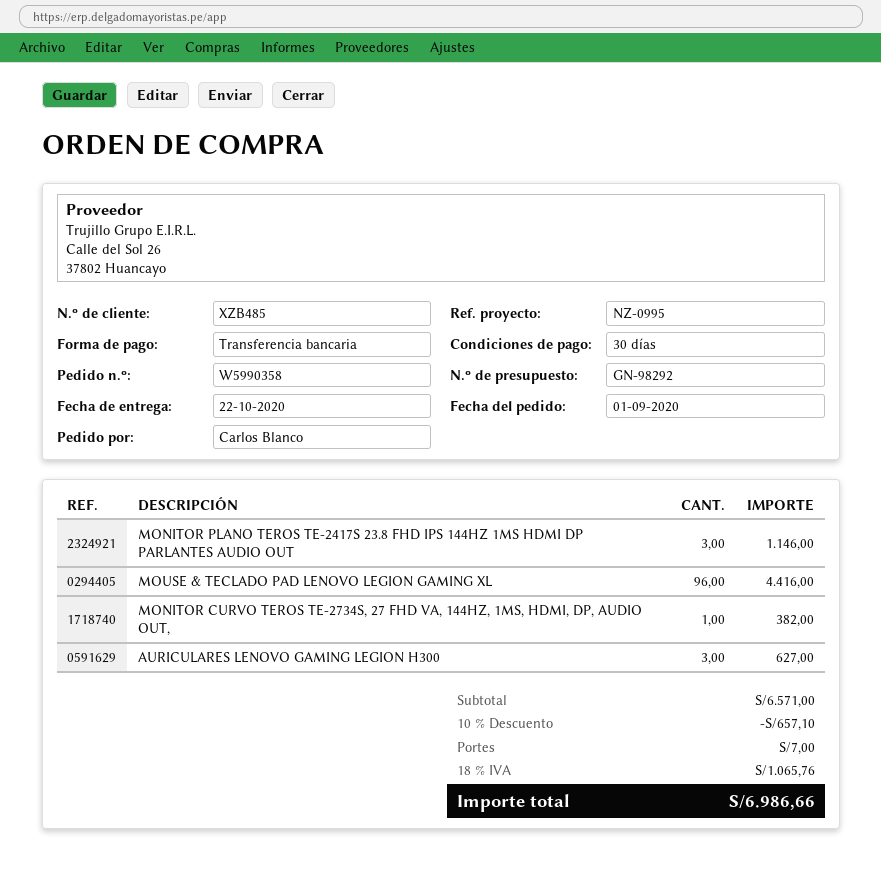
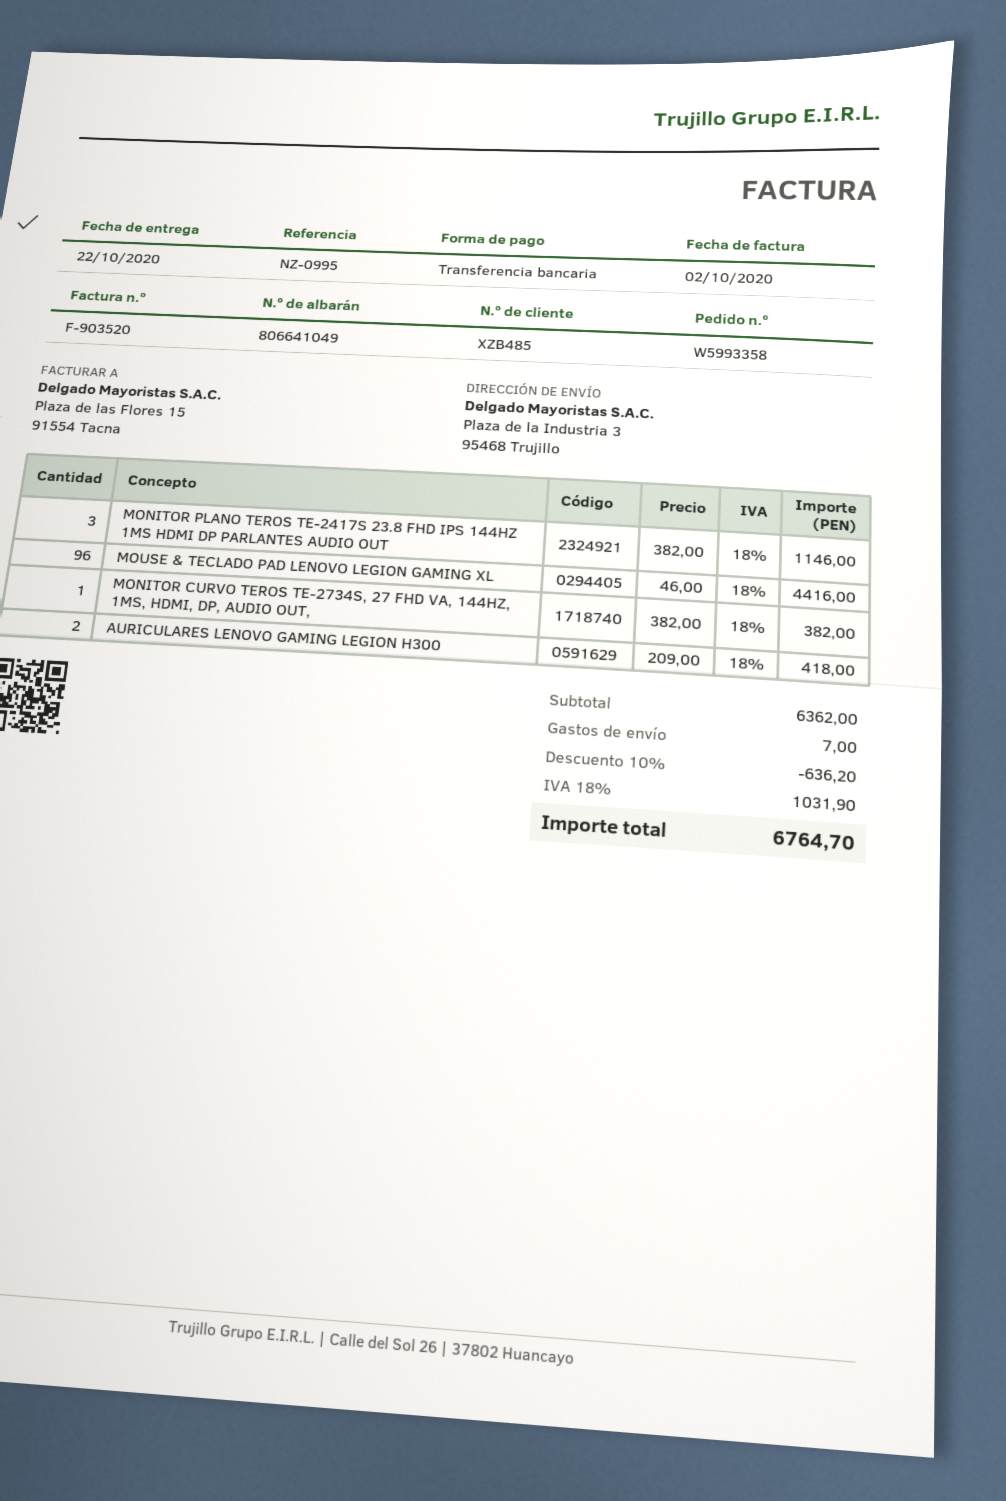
order number: W5990358 -> W5993358
AURICULARES LENOVO GAMING LEGION H300: 3 for 627.00 -> 2 for 418.00
subtotal: 6571.00 -> 6362.00
discount: 10% = 657.10 -> 10% = 636.20
tax: 18% = 1065.76 -> 18% = 1031.90
total: 6986.66 -> 6764.70

